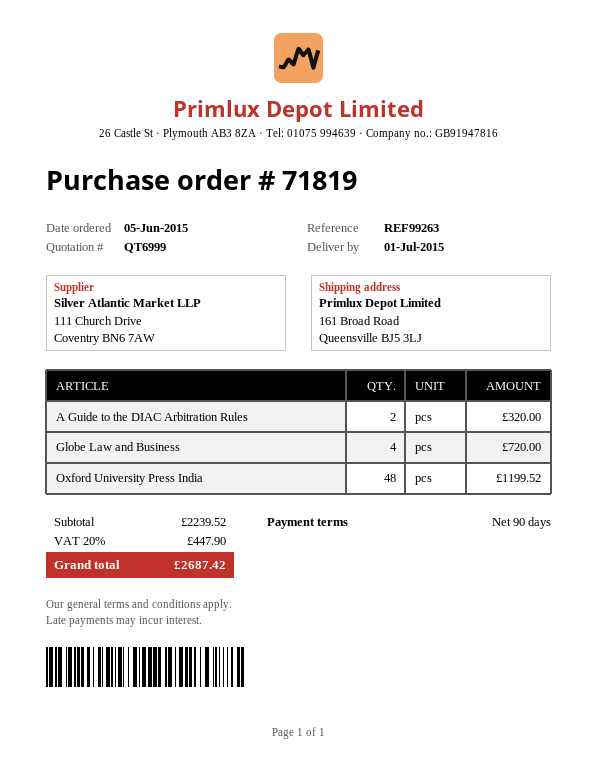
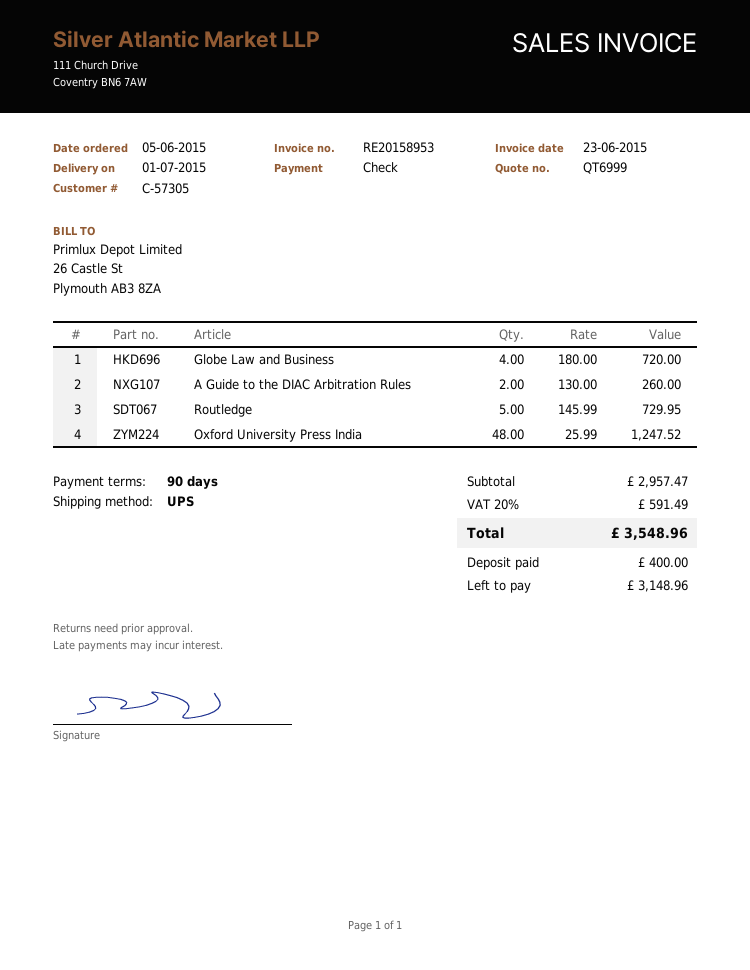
A Guide to the DIAC Arbitration Rules: 2 for 320.00 -> 2 for 260.00
Oxford University Press India: 48 for 1199.52 -> 48 for 1247.52
Routledge: none -> 5 for 729.95
subtotal: 2239.52 -> 2957.47
tax: 20% = 447.90 -> 20% = 591.49
total: 2687.42 -> 3548.96

